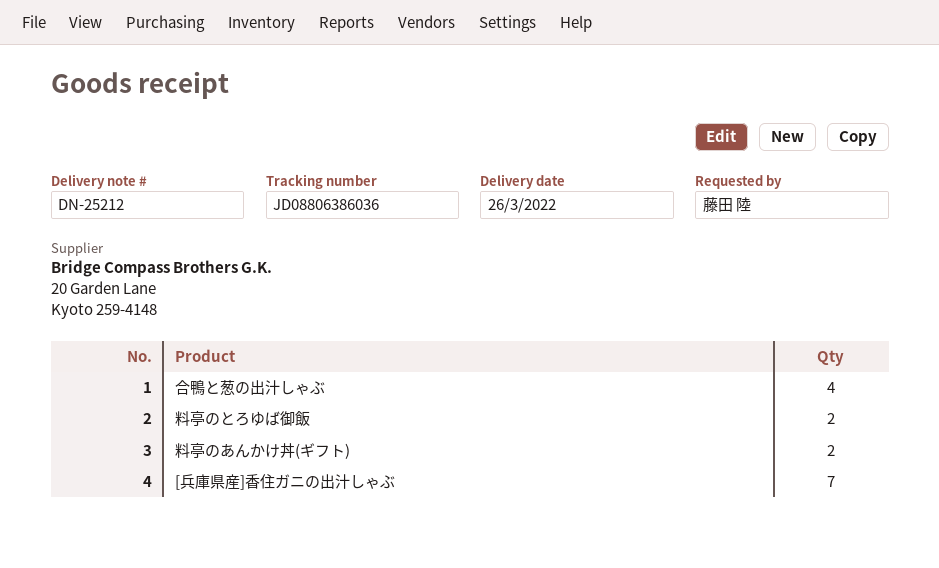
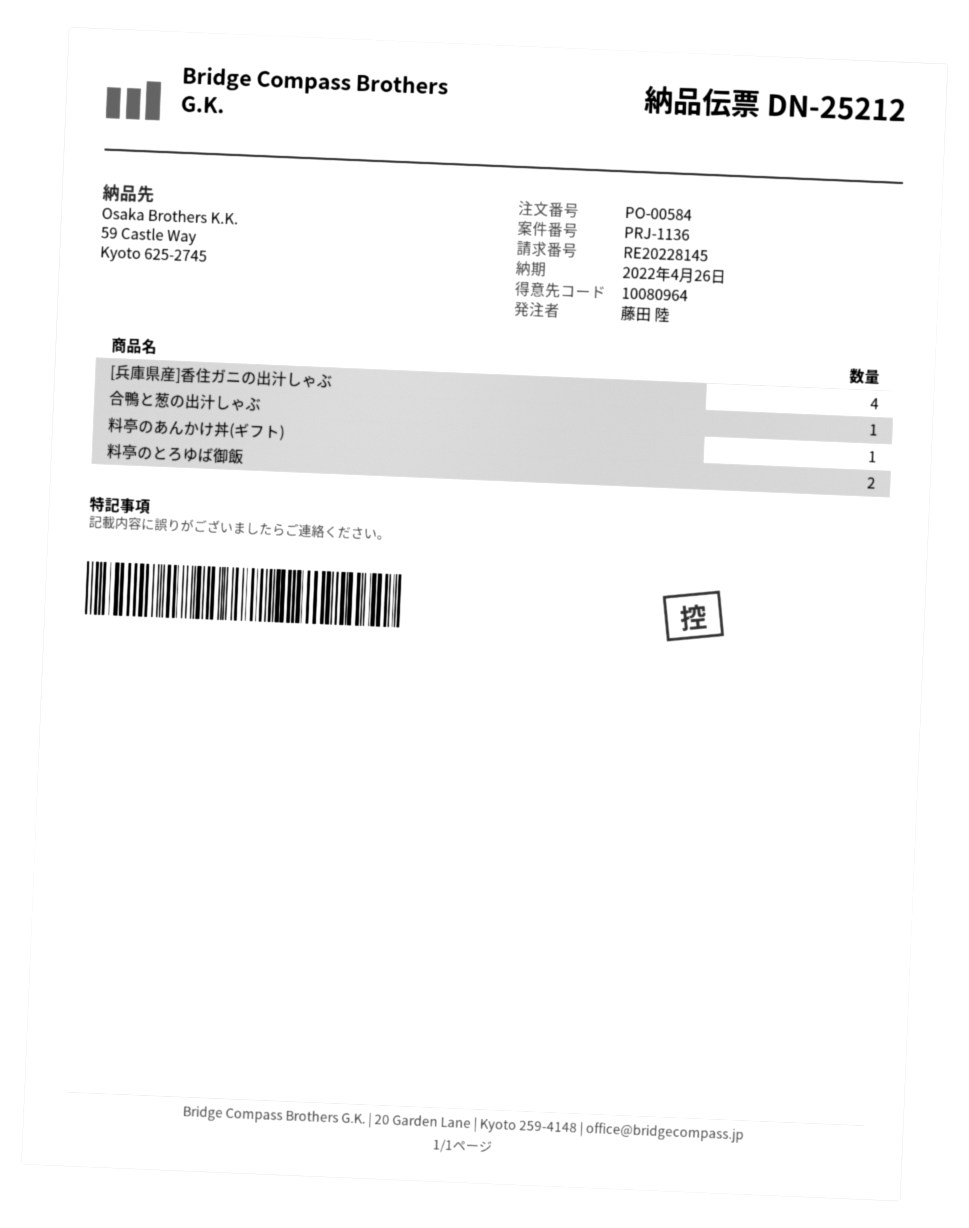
delivery date: 2022-03-26 -> 2022-04-26
合鴨と葱の出汁しゃぶ: 4 -> 1
料亭のあんかけ丼(ギフト): 2 -> 1
[兵庫県産]香住ガニの出汁しゃぶ: 7 -> 4

